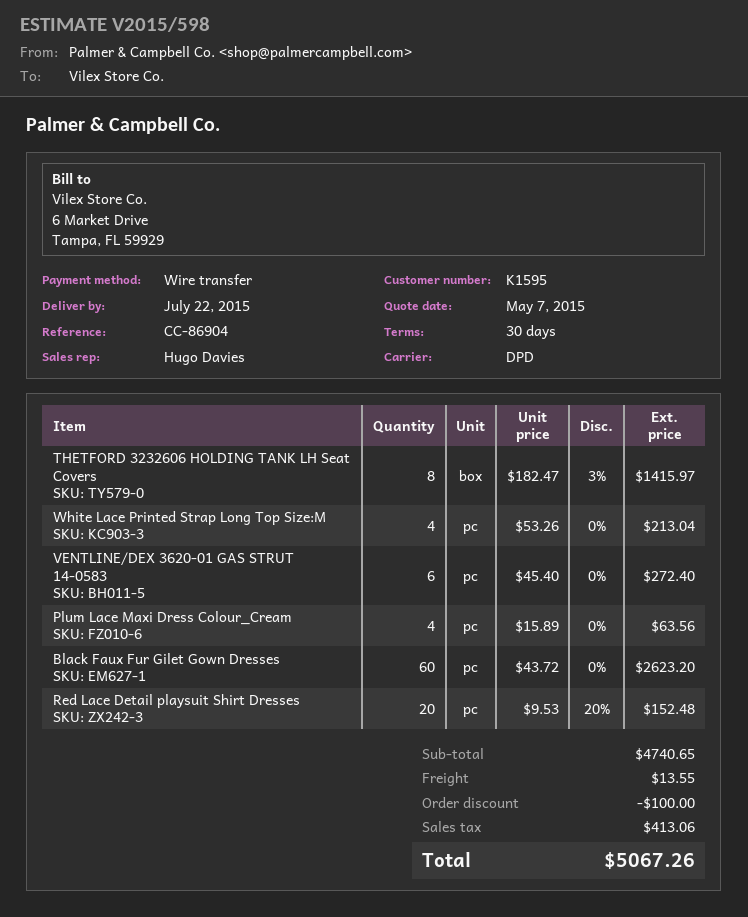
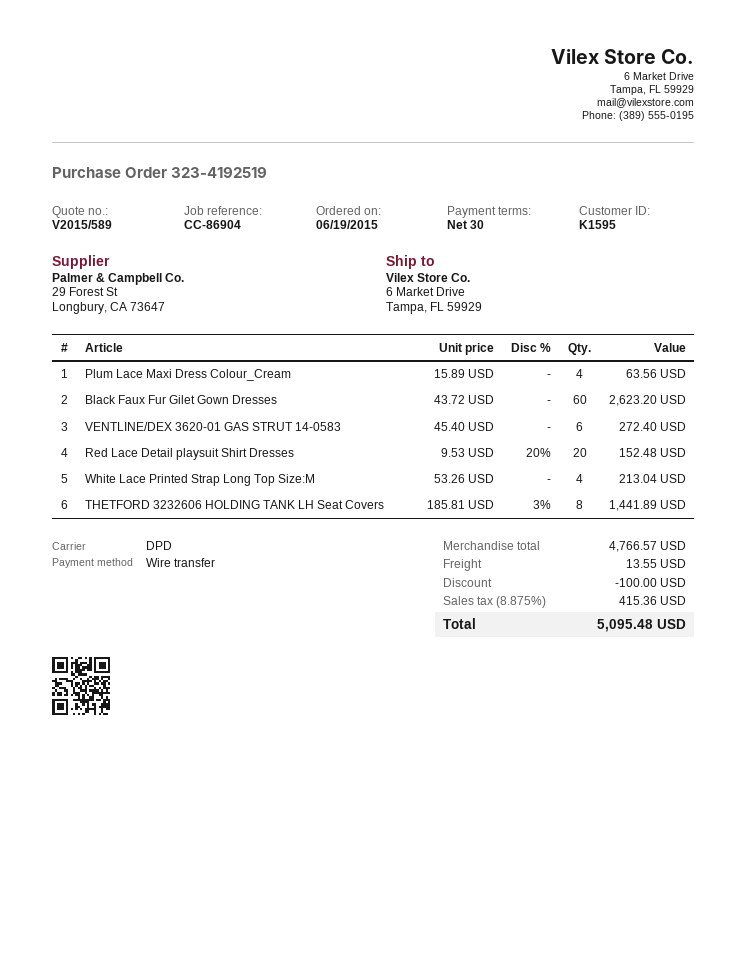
quote number: V2015/598 -> V2015/589
THETFORD 3232606 HOLDING TANK LH Seat Covers: 8 x 182.47 - 3% = 1415.97 -> 8 x 185.81 - 3% = 1441.89
subtotal: 4740.65 -> 4766.57
tax: 413.06 -> 415.36
total: 5067.26 -> 5095.48

